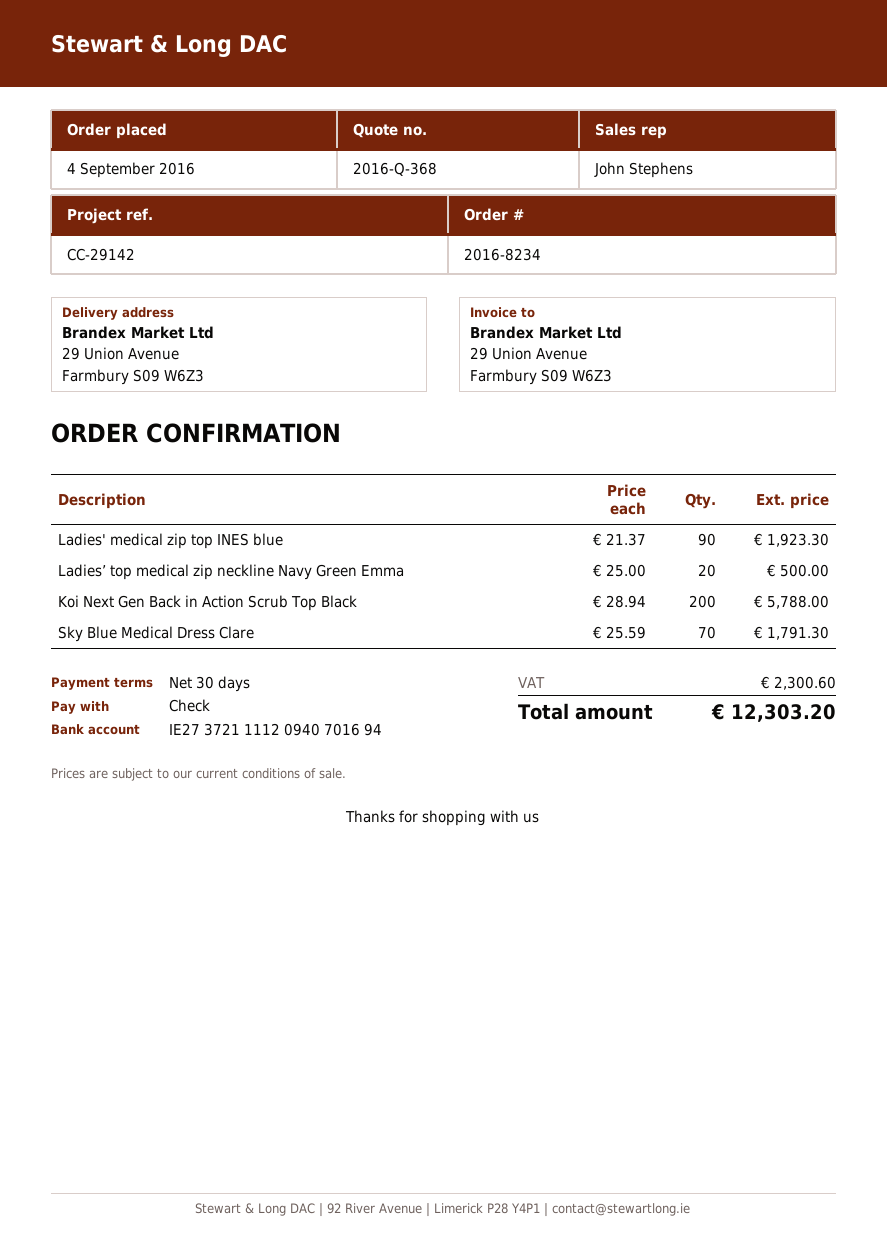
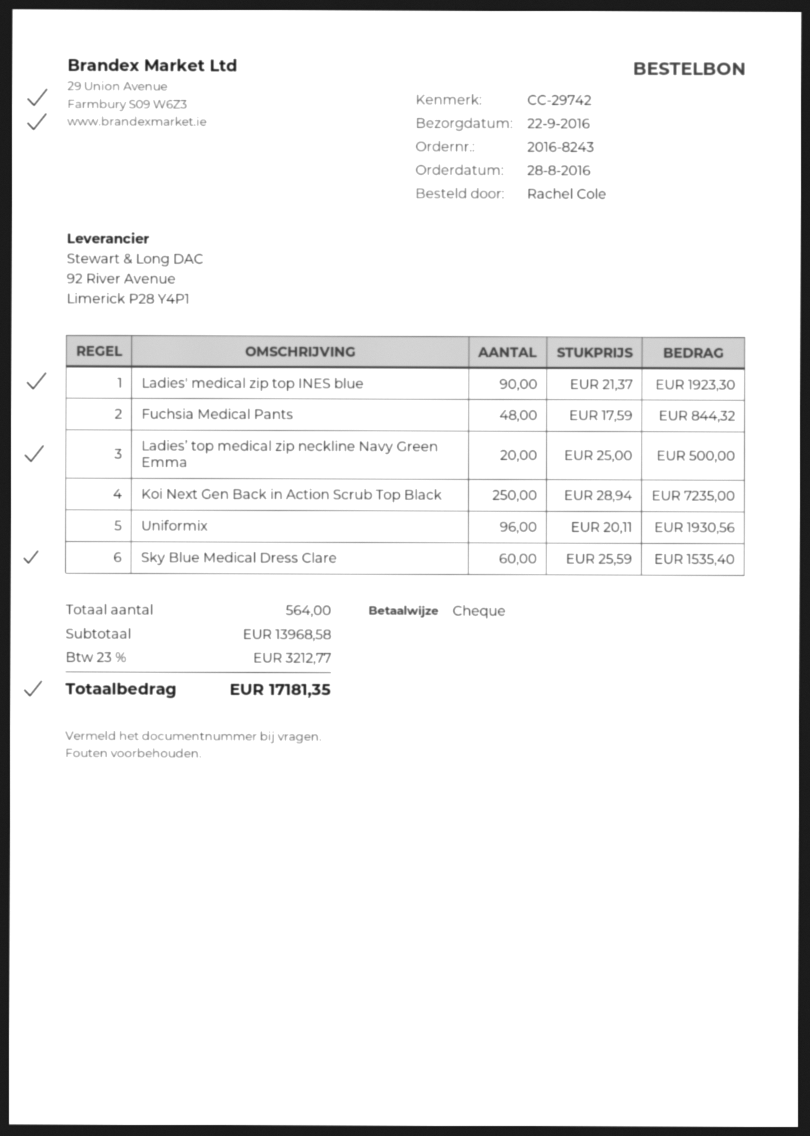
order number: 2016-8234 -> 2016-8243
order date: 2016-09-04 -> 2016-08-28
reference: CC-29142 -> CC-29742
Koi Next Gen Back in Action Scrub Top Black: 200 x 28.94 = 5788.00 -> 250 x 28.94 = 7235.00
Sky Blue Medical Dress Clare: 70 x 25.59 = 1791.30 -> 60 x 25.59 = 1535.40
Fuchsia Medical Pants: none -> 48 x 17.59 = 844.32
Uniformix: none -> 96 x 20.11 = 1930.56
tax: 2300.60 -> 3212.77
total: 12303.20 -> 17181.35

